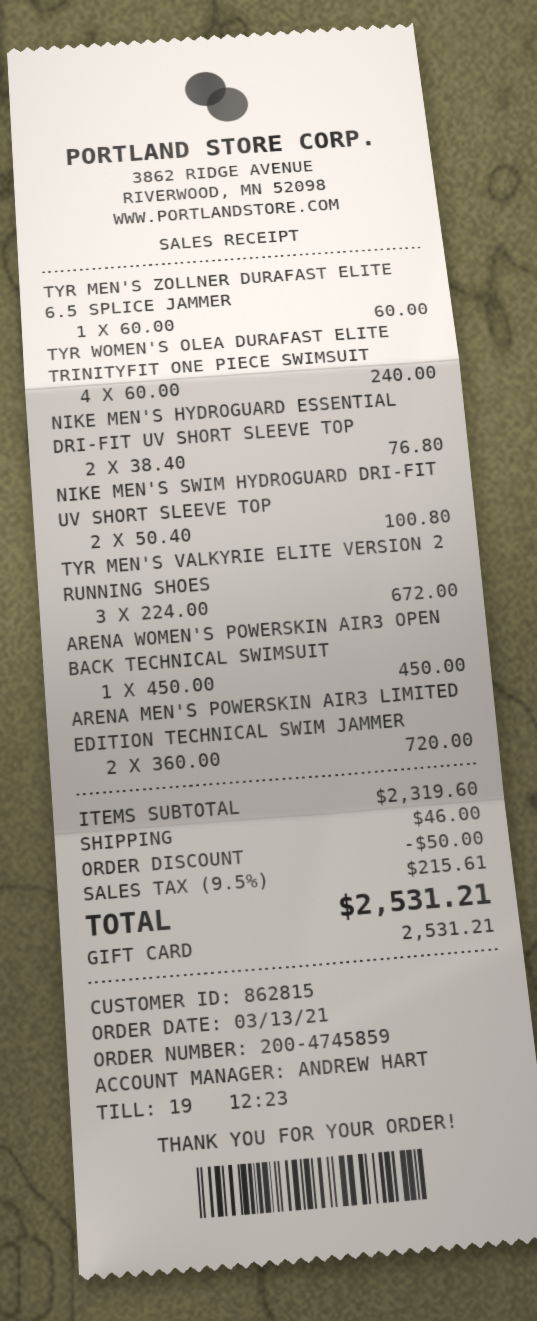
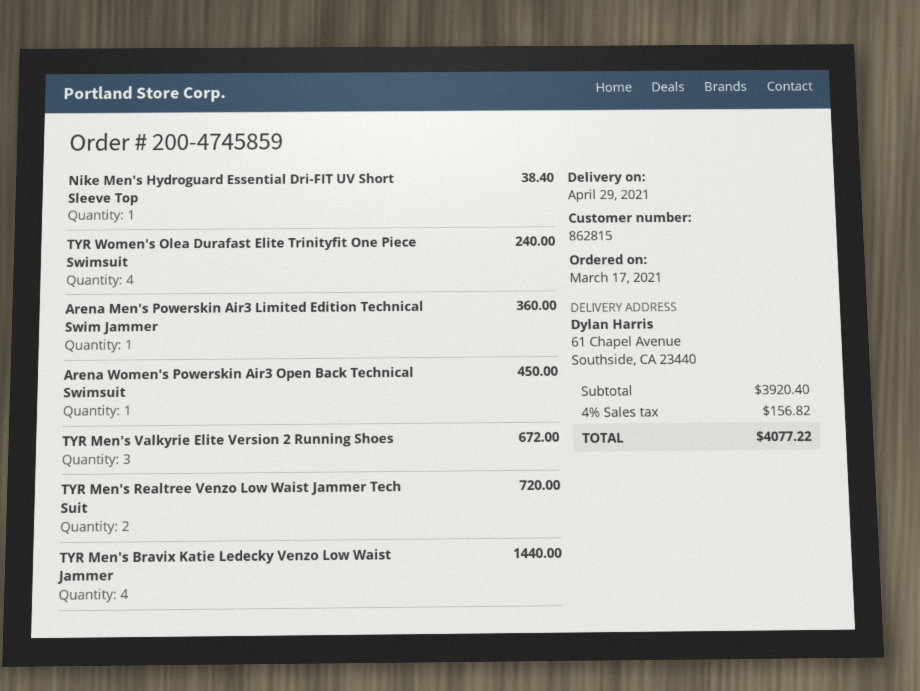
order date: 2021-03-13 -> 2021-03-17
TYR MEN'S ZOLLNER DURAFAST ELITE 6.5 SPLICE JAMMER: 1 for 60.00 -> none
NIKE MEN'S HYDROGUARD ESSENTIAL DRI-FIT UV SHORT SLEEVE TOP: 2 for 76.80 -> 1 for 38.40
NIKE MEN'S SWIM HYDROGUARD DRI-FIT UV SHORT SLEEVE TOP: 2 for 100.80 -> none
ARENA MEN'S POWERSKIN AIR3 LIMITED EDITION TECHNICAL SWIM JAMMER: 2 for 720.00 -> 1 for 360.00
TYR Men's Realtree Venzo Low Waist Jammer Tech Suit: none -> 2 for 720.00
TYR Men's Bravix Katie Ledecky Venzo Low Waist Jammer: none -> 4 for 1440.00
subtotal: 2319.60 -> 3920.40
discount: 50.00 -> none
shipping: 46.00 -> none
tax: 9.5% = 215.61 -> 4% = 156.82
total: 2531.21 -> 4077.22

